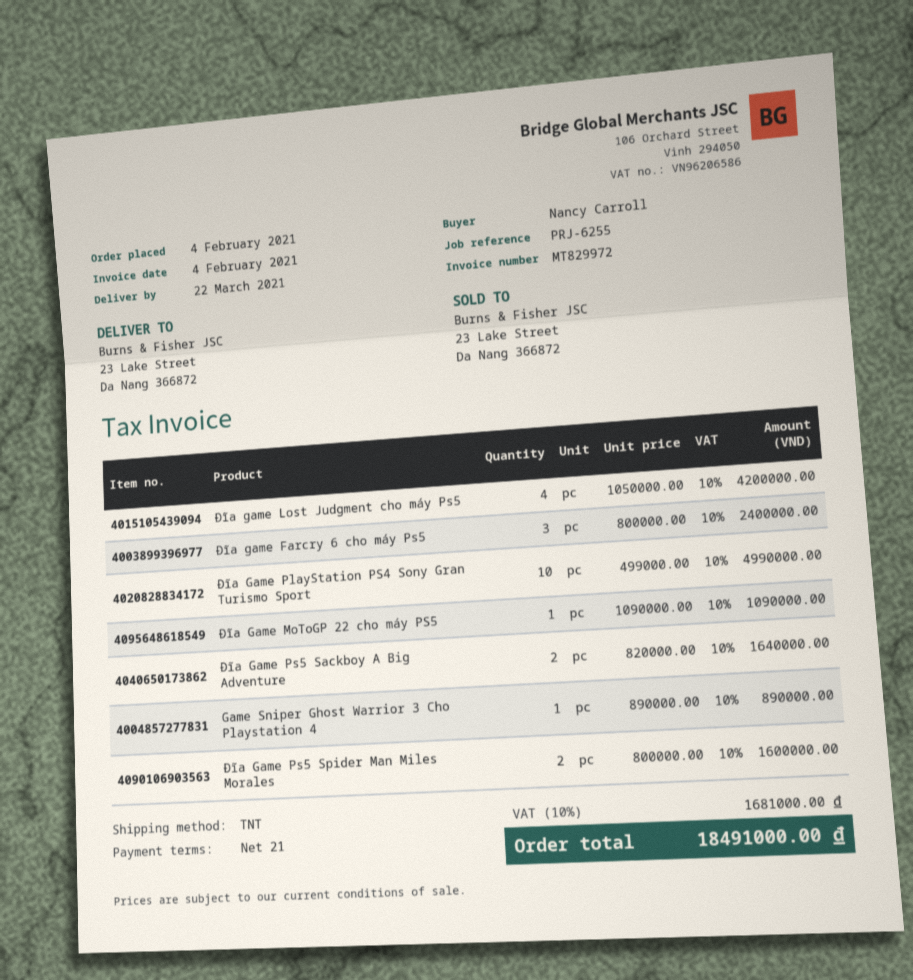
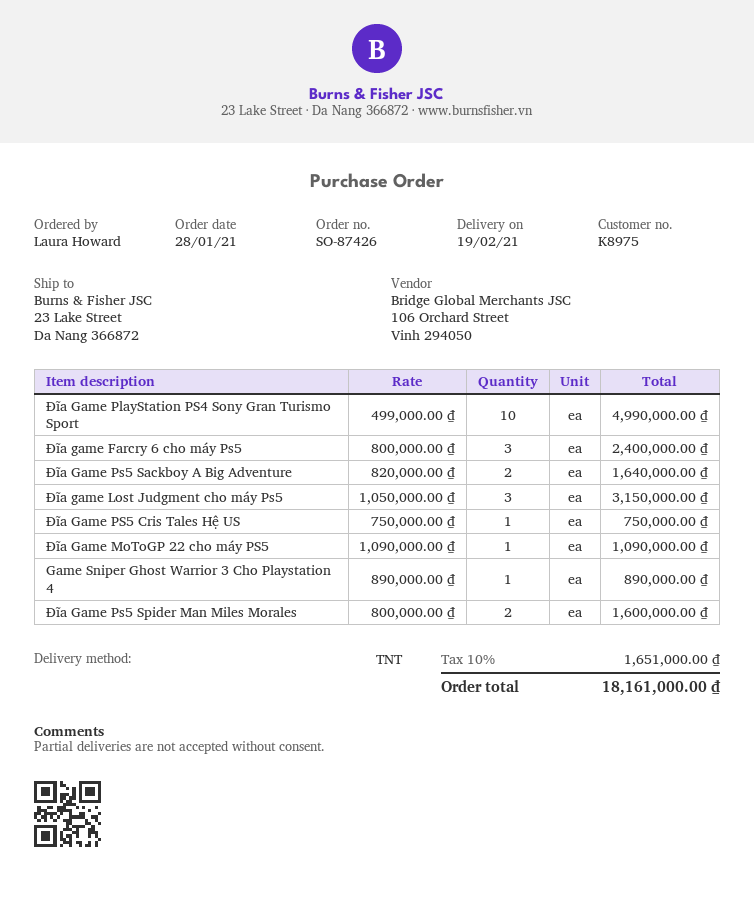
order date: 2021-02-04 -> 2021-01-28
delivery date: 2021-03-22 -> 2021-02-19
ordered by: Nancy Carroll -> Laura Howard
Đĩa game Lost Judgment cho máy Ps5: 4 x 1050000.00 = 4200000.00 -> 3 x 1050000.00 = 3150000.00
Đĩa Game PS5 Cris Tales Hệ US: none -> 1 x 750000.00 = 750000.00
tax: 10% = 1681000.00 -> 10% = 1651000.00
total: 18491000.00 -> 18161000.00

